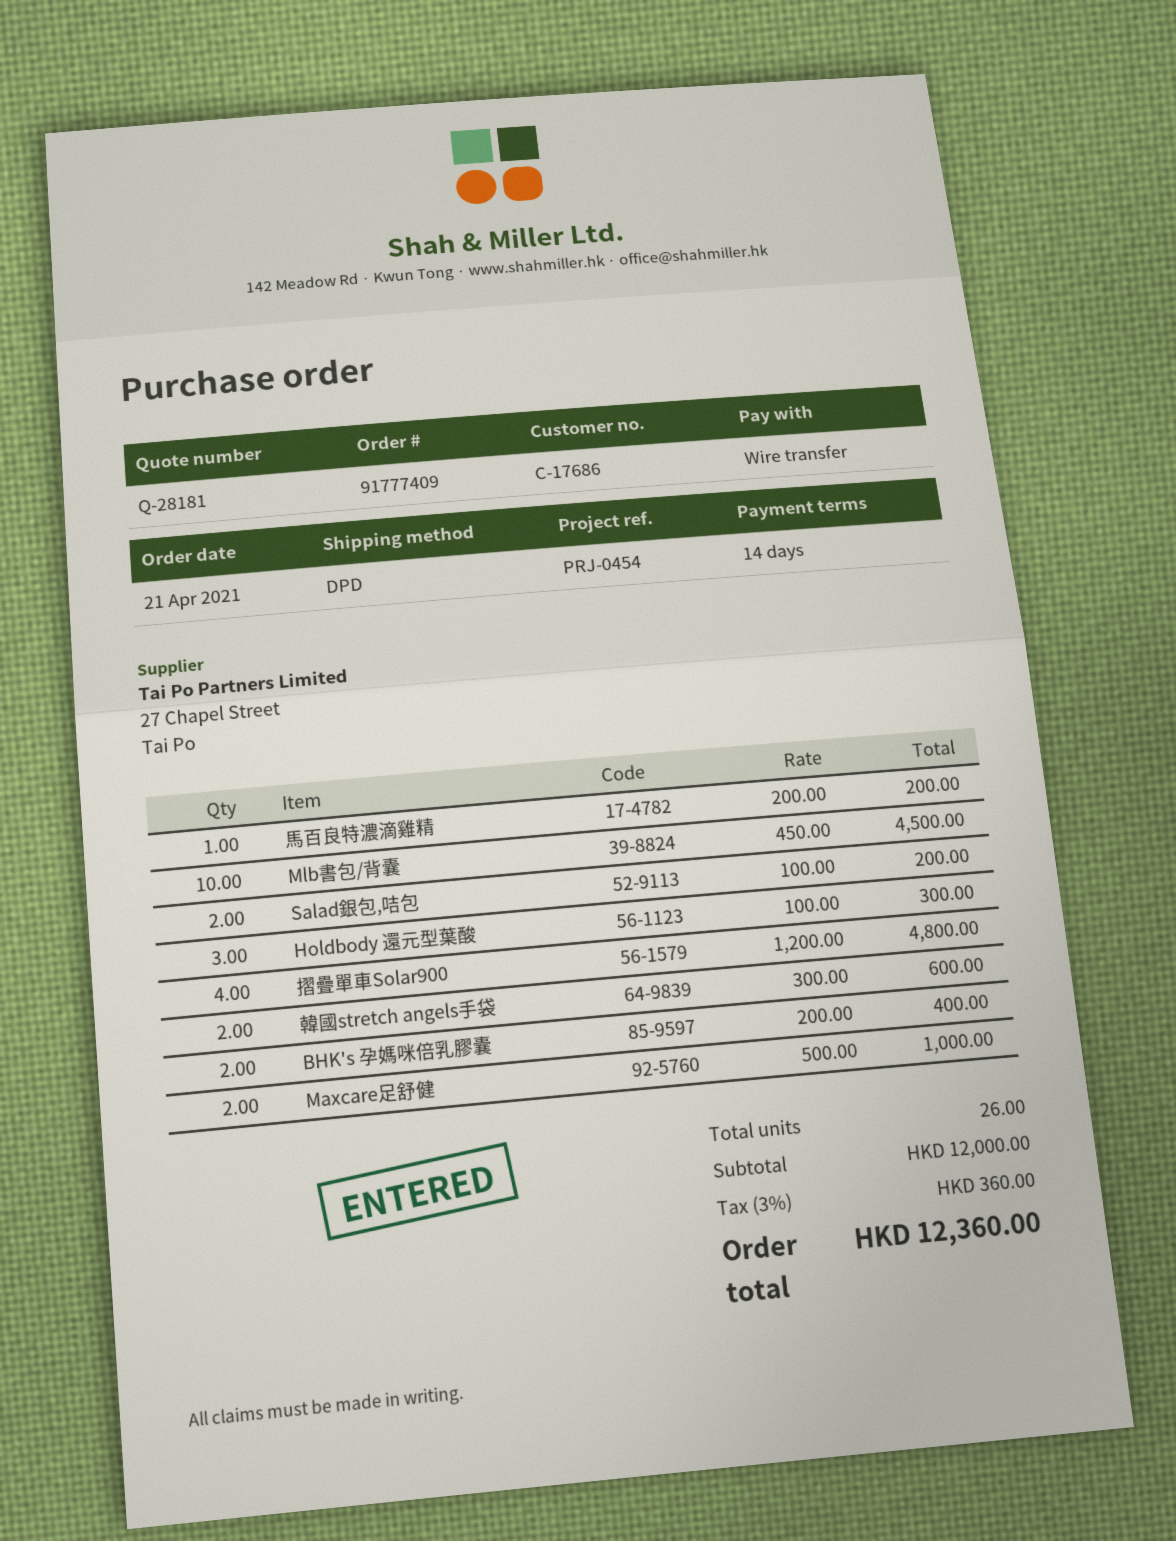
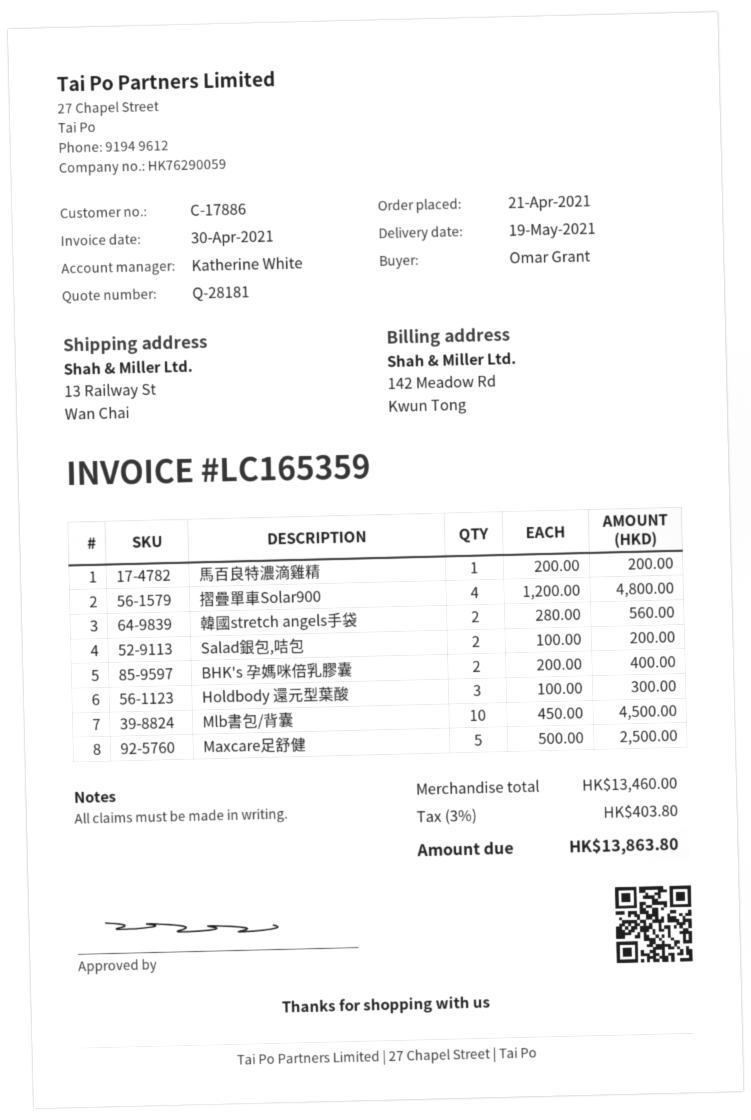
customer number: C-17686 -> C-17886
韓國stretch angels手袋: 2 x 300.00 = 600.00 -> 2 x 280.00 = 560.00
Maxcare足舒健: 2 x 500.00 = 1000.00 -> 5 x 500.00 = 2500.00
subtotal: 12000.00 -> 13460.00
tax: 3% = 360.00 -> 3% = 403.80
total: 12360.00 -> 13863.80

